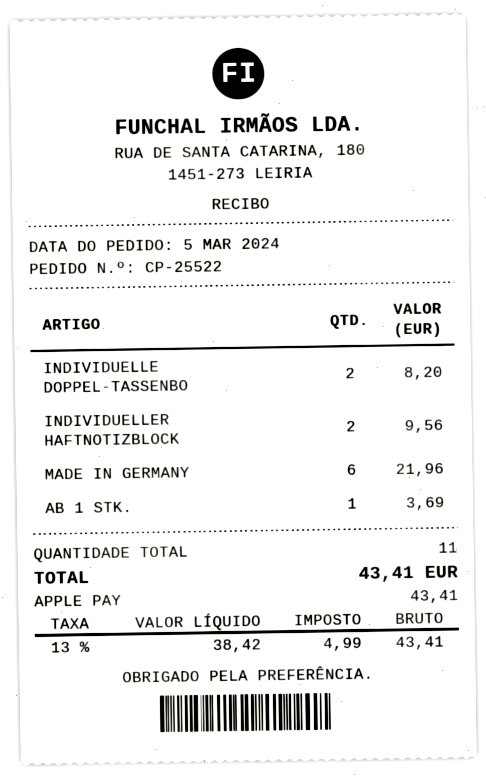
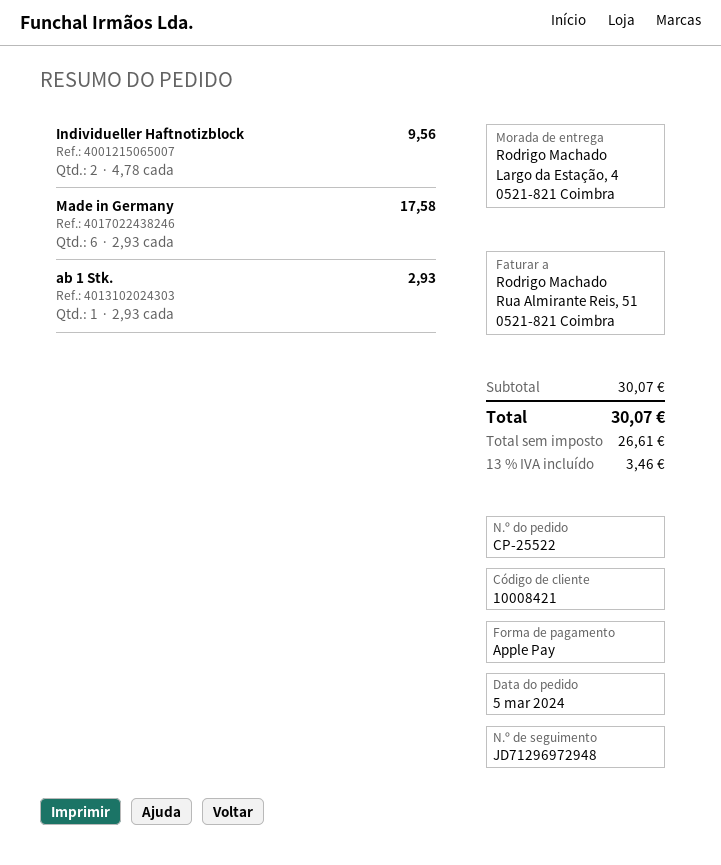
INDIVIDUELLE DOPPEL-TASSENBO: 2 for 8.20 -> none
MADE IN GERMANY: 6 for 21.96 -> 6 for 17.58
AB 1 STK.: 1 for 3.69 -> 1 for 2.93
net: 38.42 -> 26.61
tax: 13% = 4.99 -> 13% = 3.46
total: 43.41 -> 30.07

